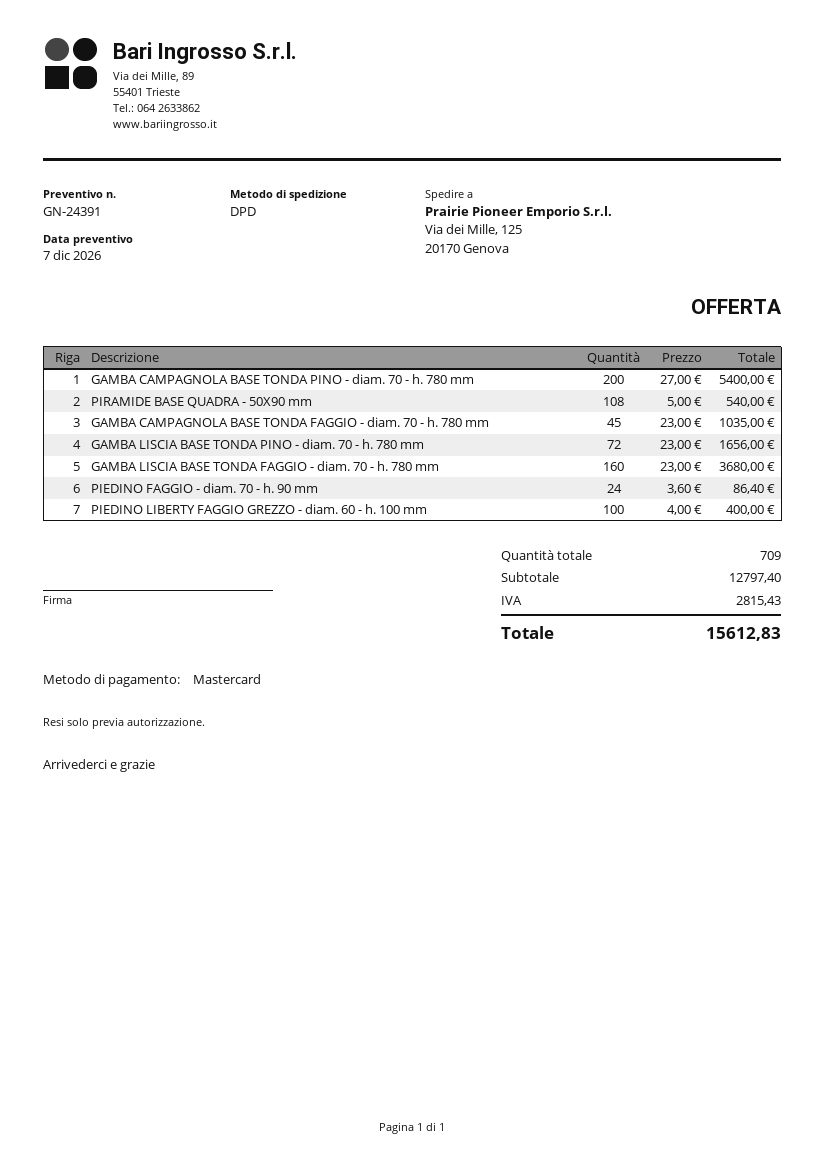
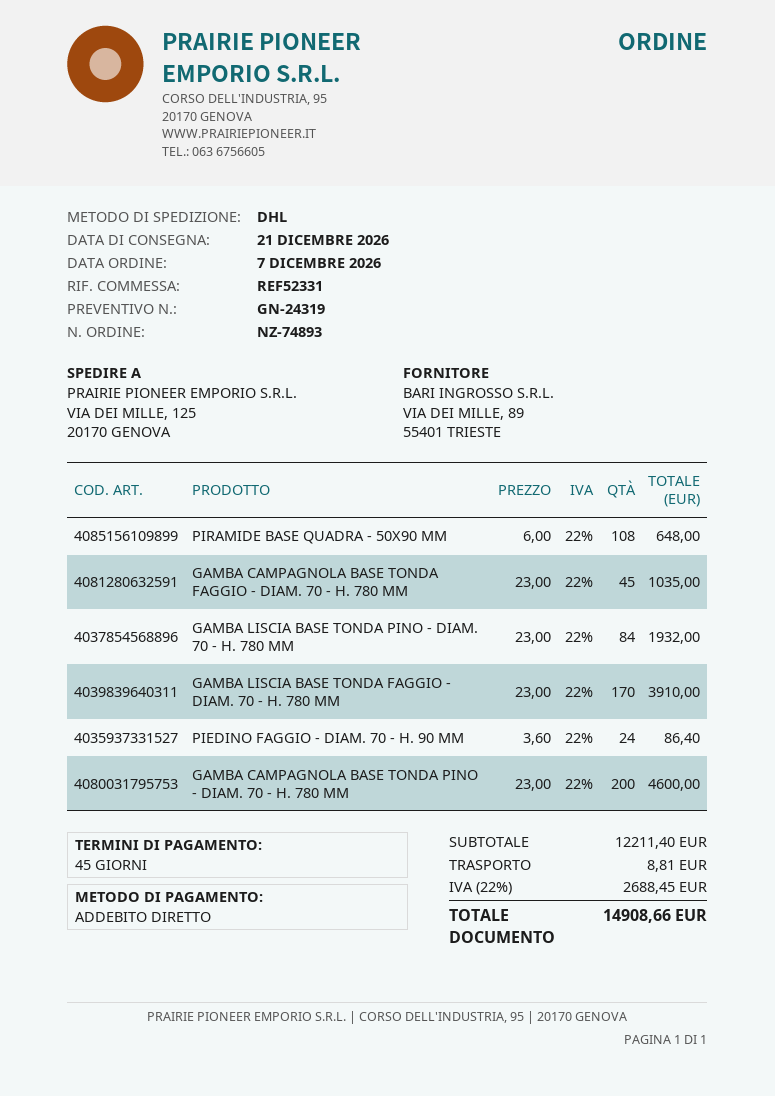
quote number: GN-24391 -> GN-24319
payment method: Mastercard -> direct debit
shipping method: DPD -> DHL
GAMBA CAMPAGNOLA BASE TONDA PINO - diam. 70 - h. 780 mm: 200 x 27.00 = 5400.00 -> 200 x 23.00 = 4600.00
PIRAMIDE BASE QUADRA - 50X90 mm: 108 x 5.00 = 540.00 -> 108 x 6.00 = 648.00
GAMBA LISCIA BASE TONDA PINO - diam. 70 - h. 780 mm: 72 x 23.00 = 1656.00 -> 84 x 23.00 = 1932.00
GAMBA LISCIA BASE TONDA FAGGIO - diam. 70 - h. 780 mm: 160 x 23.00 = 3680.00 -> 170 x 23.00 = 3910.00
PIEDINO LIBERTY FAGGIO GREZZO - diam. 60 - h. 100 mm: 100 x 4.00 = 400.00 -> none
subtotal: 12797.40 -> 12211.40
shipping: none -> 8.81
tax: 2815.43 -> 2688.45
total: 15612.83 -> 14908.66

